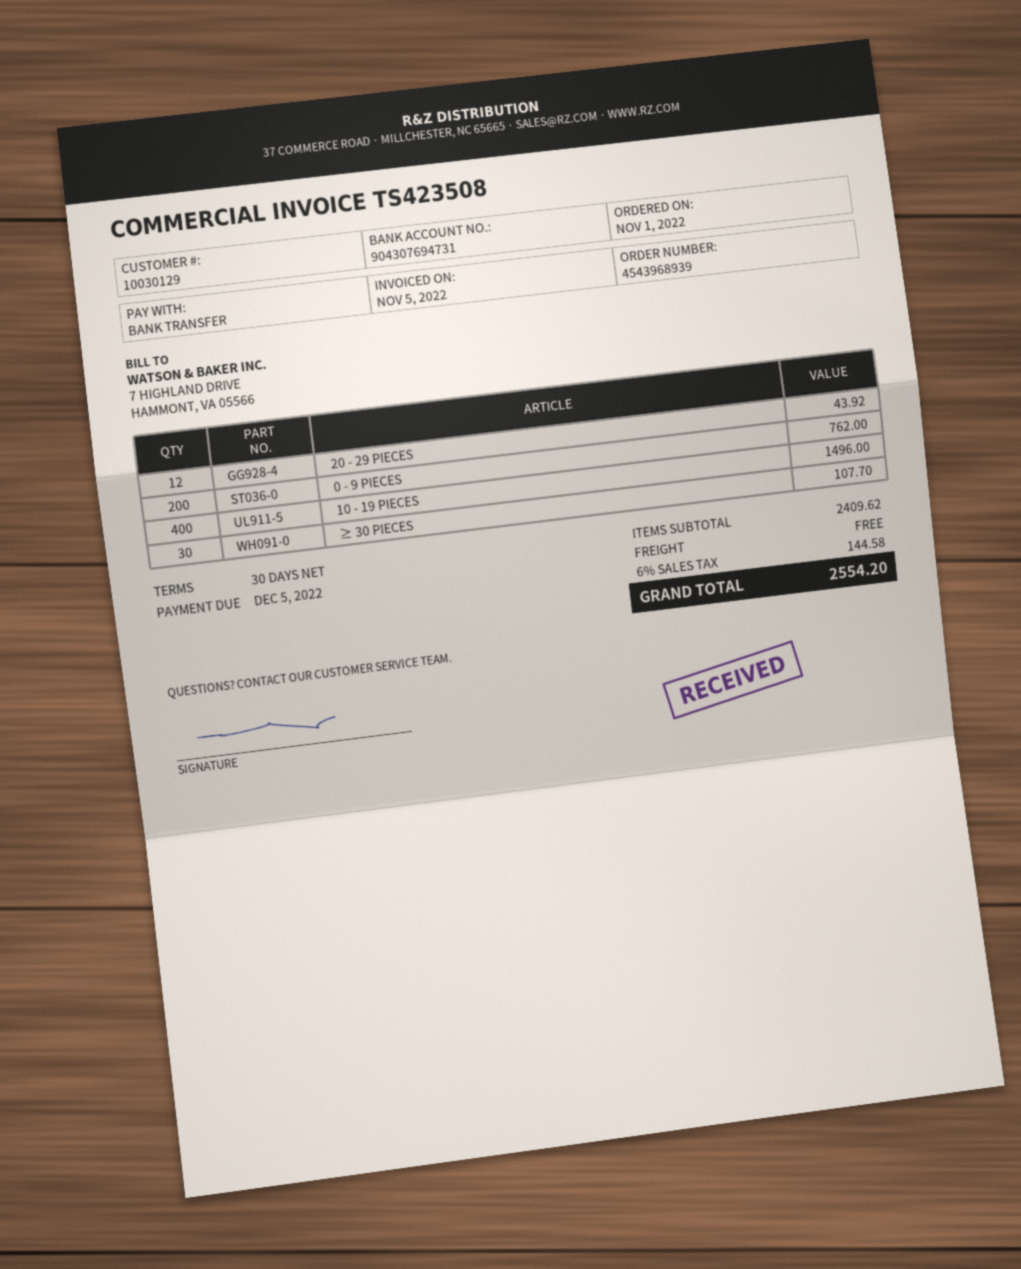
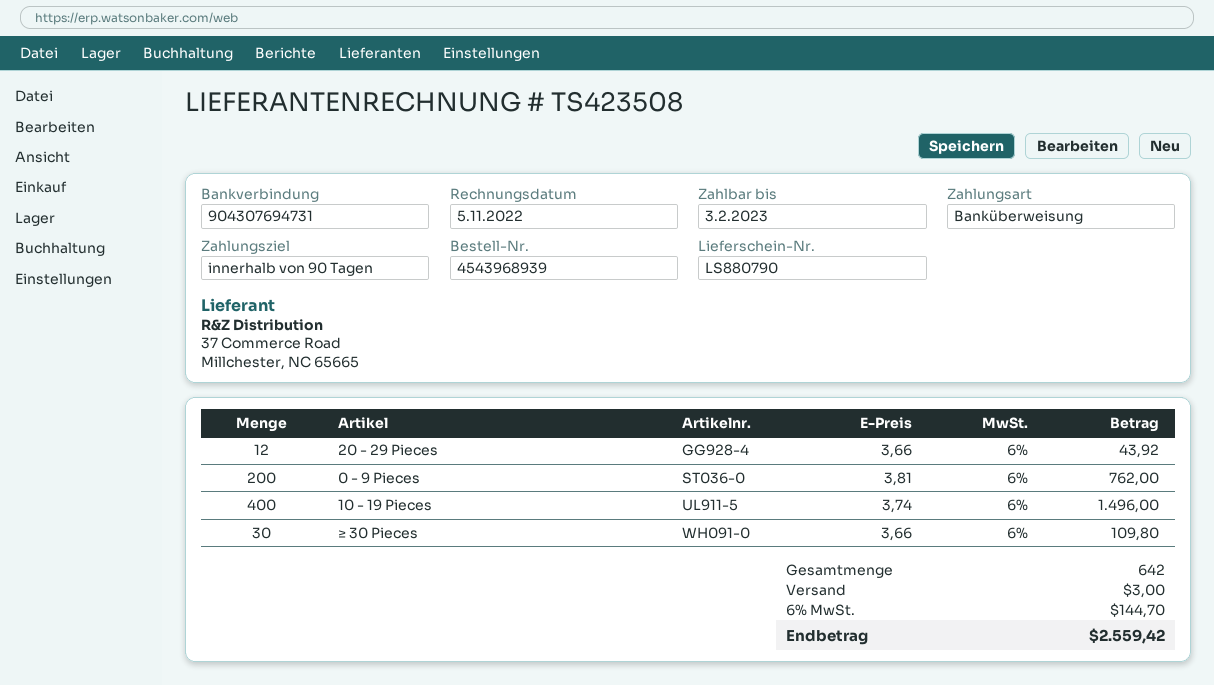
payment terms: 30 days -> 90 days
due date: 2022-12-05 -> 2023-02-03
≥ 30 PIECES: 30 for 107.70 -> 30 for 109.80
shipping: 0.00 -> 3.00
tax: 6% = 144.58 -> 6% = 144.70
total: 2554.20 -> 2559.42

